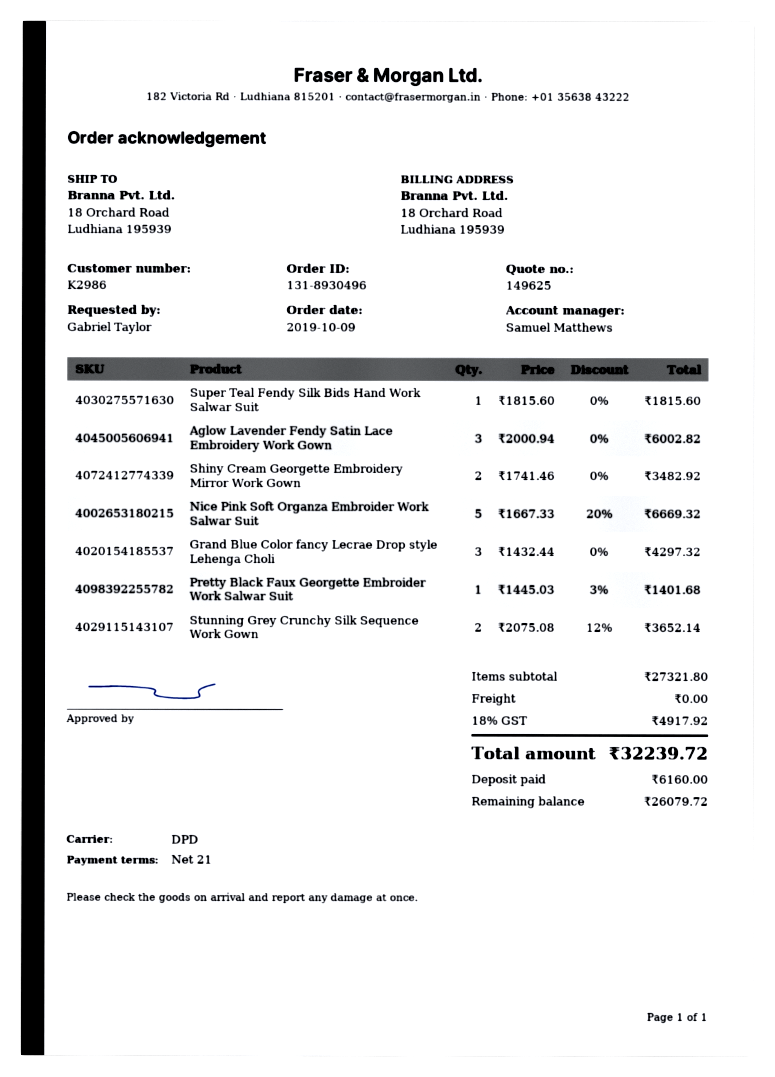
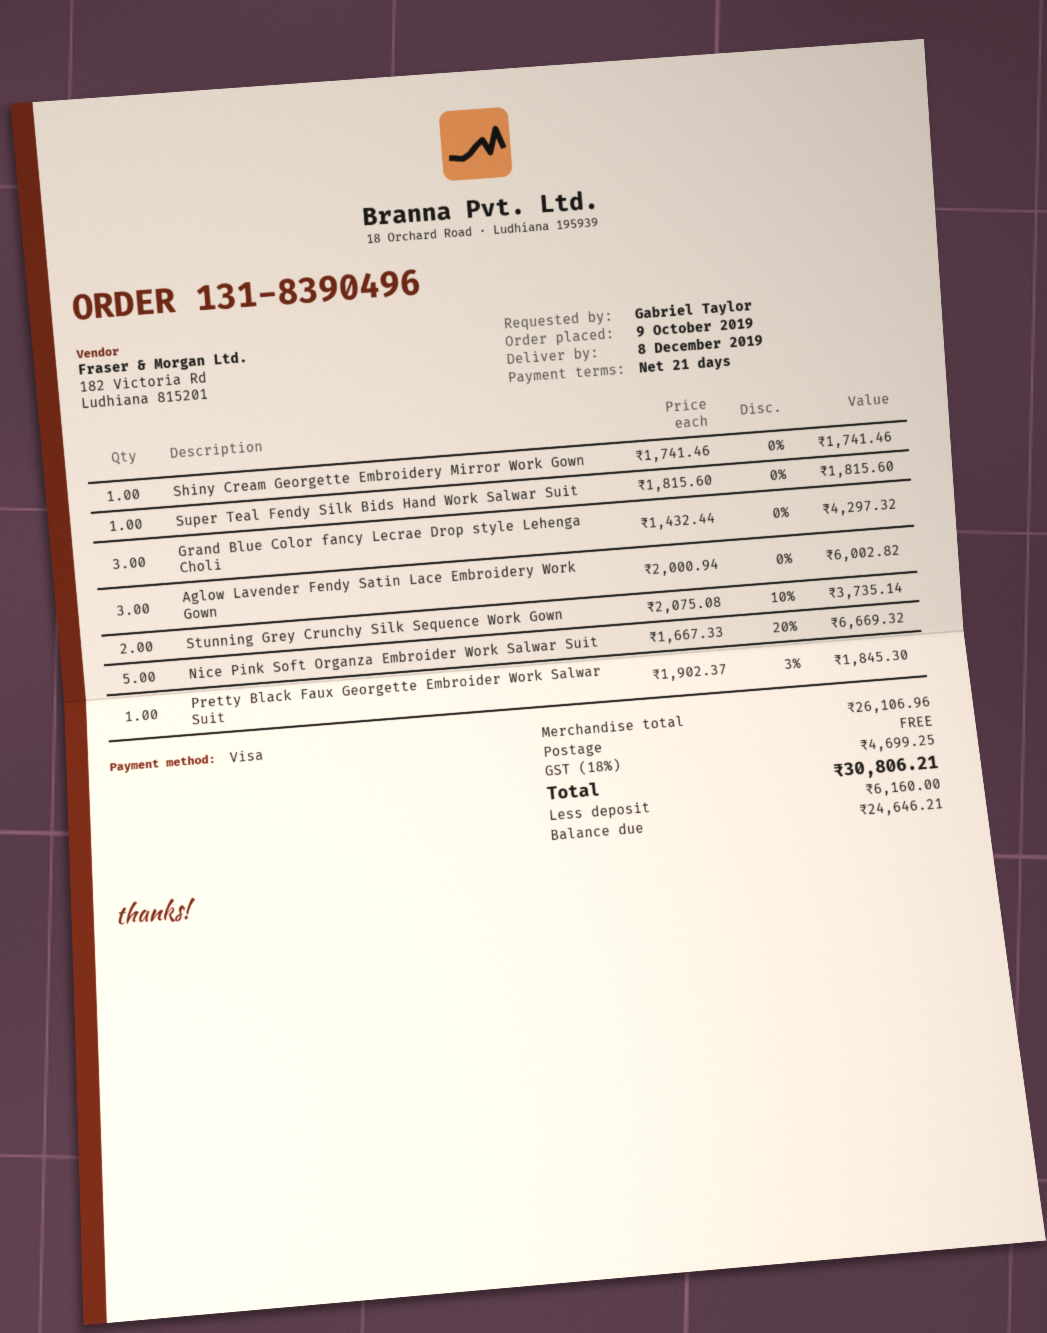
order number: 131-8930496 -> 131-8390496
Shiny Cream Georgette Embroidery Mirror Work Gown: 2 x 1741.46 = 3482.92 -> 1 x 1741.46 = 1741.46
Pretty Black Faux Georgette Embroider Work Salwar Suit: 1 x 1445.03 - 3% = 1401.68 -> 1 x 1902.37 - 3% = 1845.30
Stunning Grey Crunchy Silk Sequence Work Gown: 2 x 2075.08 - 12% = 3652.14 -> 2 x 2075.08 - 10% = 3735.14
subtotal: 27321.80 -> 26106.96
tax: 18% = 4917.92 -> 18% = 4699.25
total: 32239.72 -> 30806.21
balance: 26079.72 -> 24646.21

